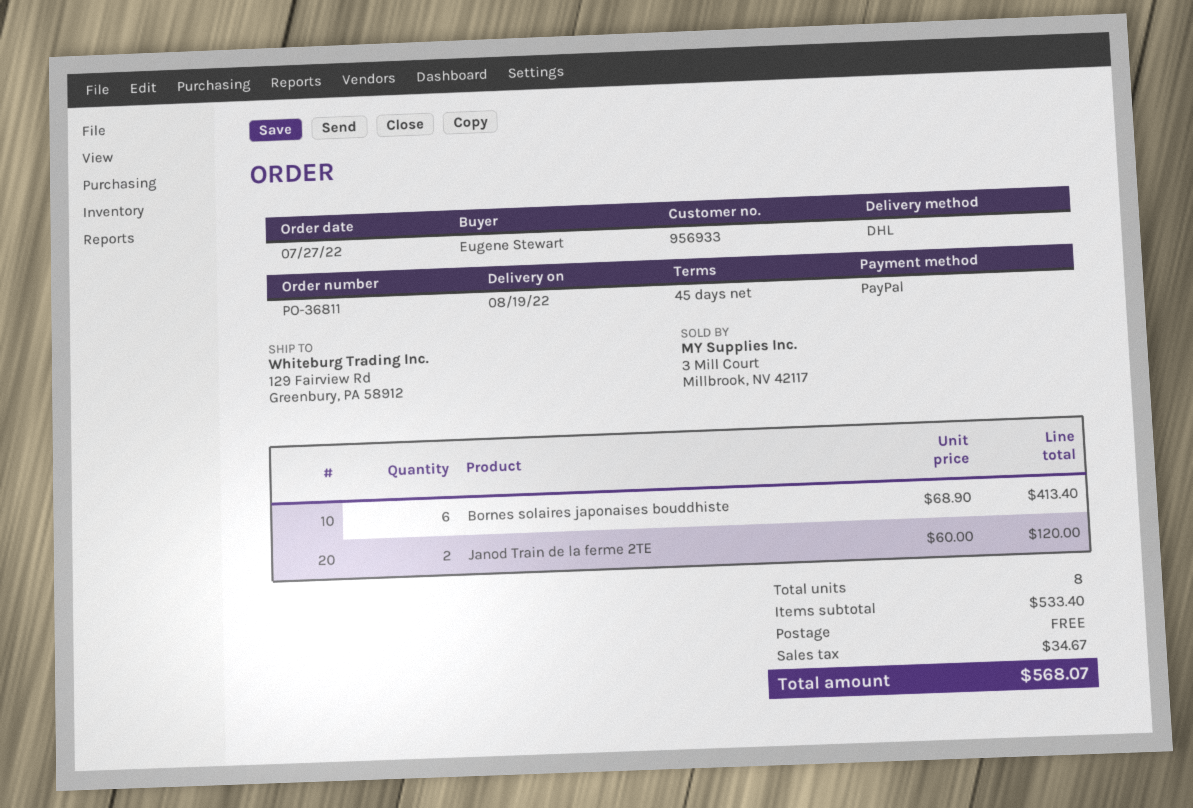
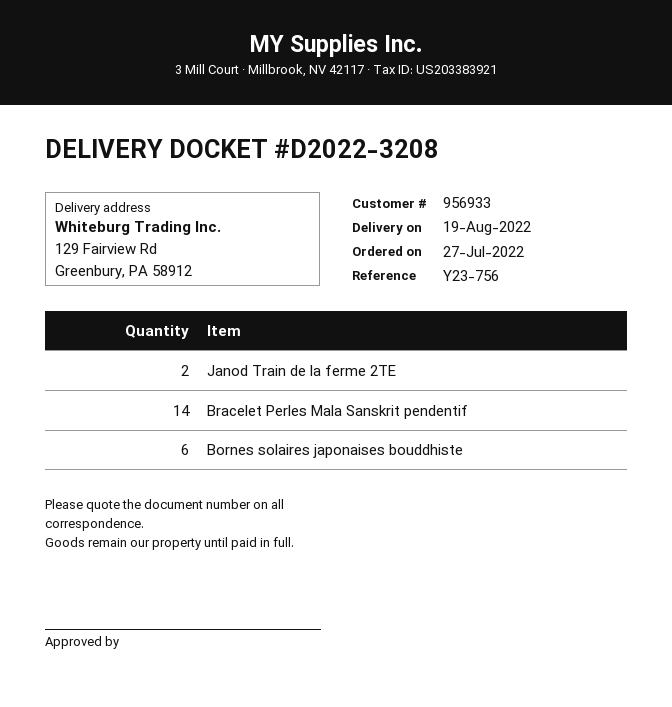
Bracelet Perles Mala Sanskrit pendentif: none -> 14

